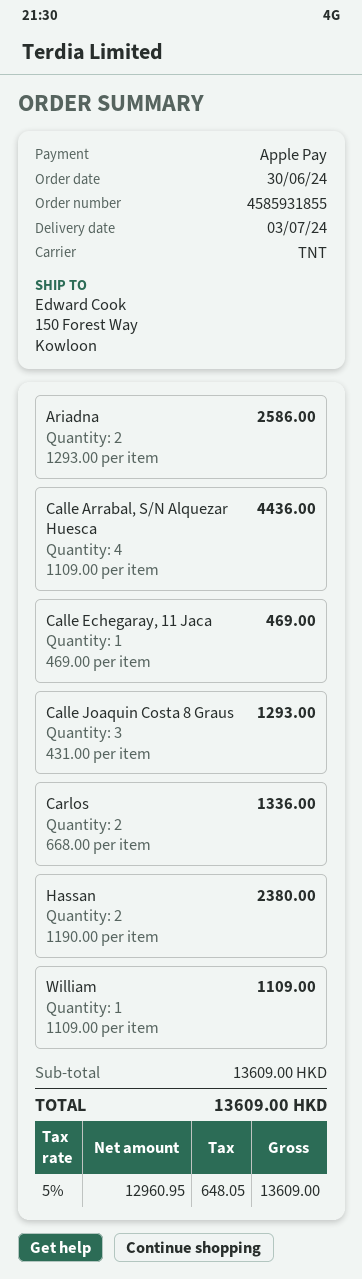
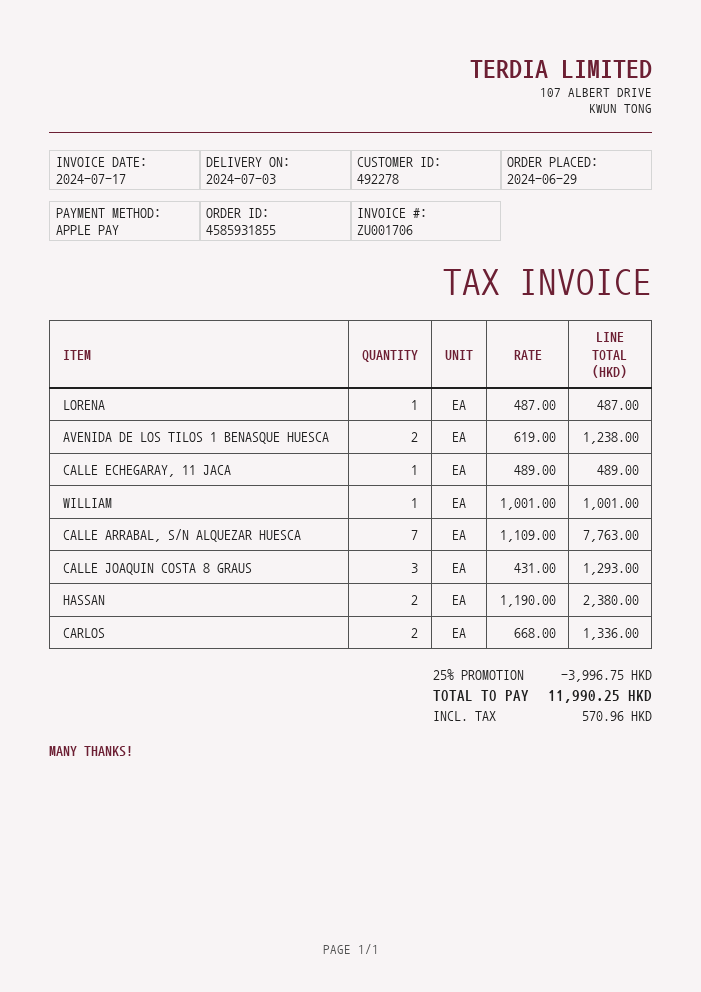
order date: 2024-06-30 -> 2024-06-29
Ariadna: 2 x 1293.00 = 2586.00 -> none
Calle Arrabal, S/N Alquezar Huesca: 4 x 1109.00 = 4436.00 -> 7 x 1109.00 = 7763.00
Calle Echegaray, 11 Jaca: 1 x 469.00 = 469.00 -> 1 x 489.00 = 489.00
William: 1 x 1109.00 = 1109.00 -> 1 x 1001.00 = 1001.00
LORENA: none -> 1 x 487.00 = 487.00
AVENIDA DE LOS TILOS 1 BENASQUE HUESCA: none -> 2 x 619.00 = 1238.00
discount: none -> 25% = 3996.75
tax: 648.05 -> 570.96
total: 13609.00 -> 11990.25

